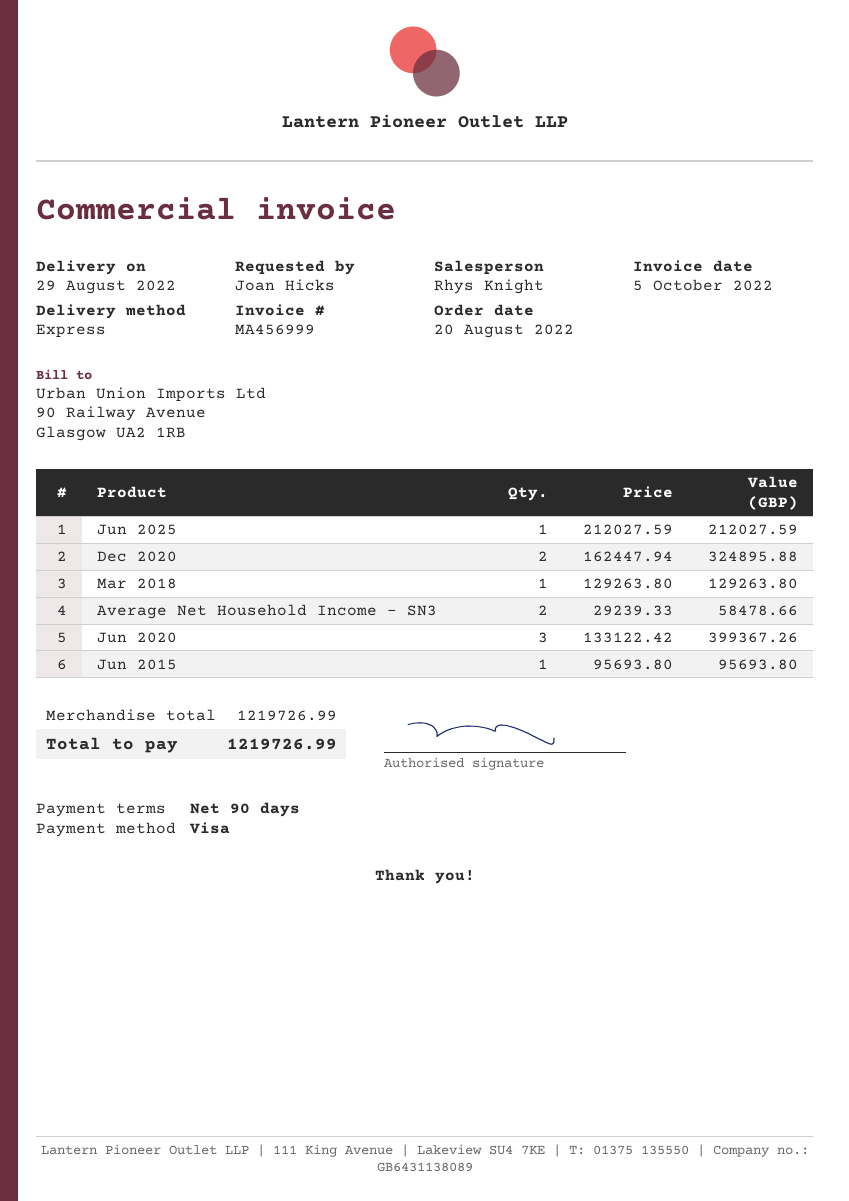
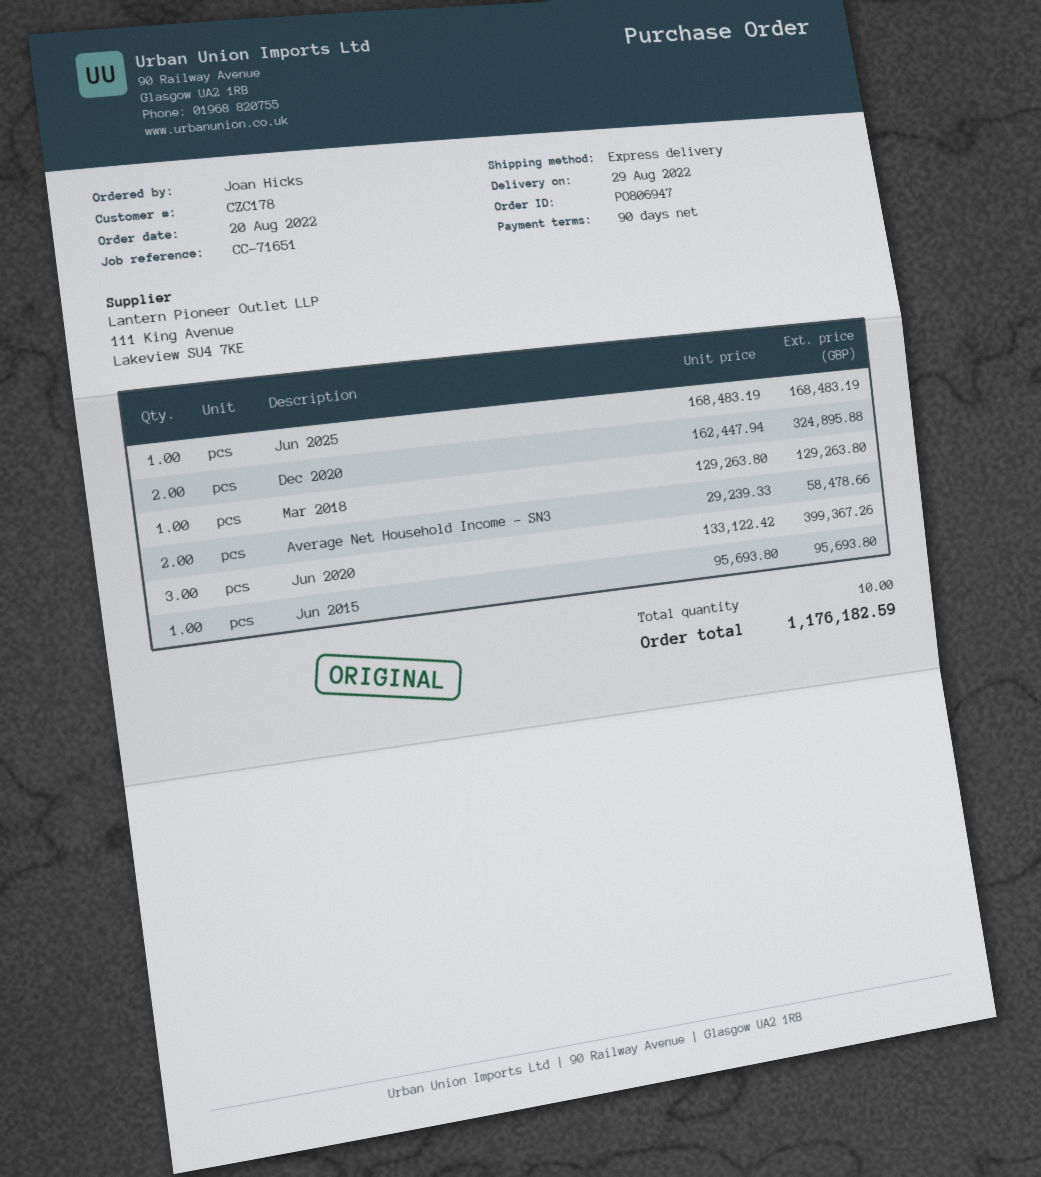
Jun 2025: 1 x 212027.59 = 212027.59 -> 1 x 168483.19 = 168483.19
total: 1219726.99 -> 1176182.59

